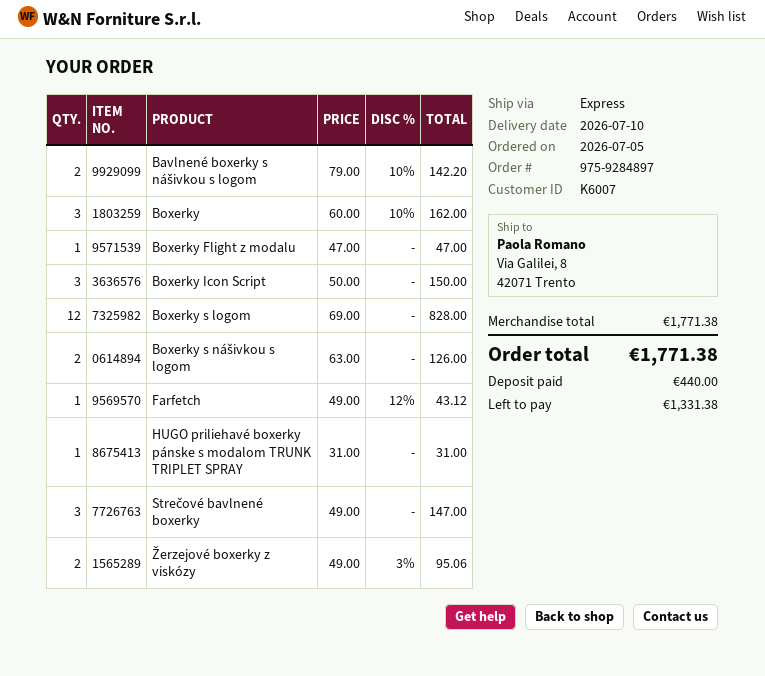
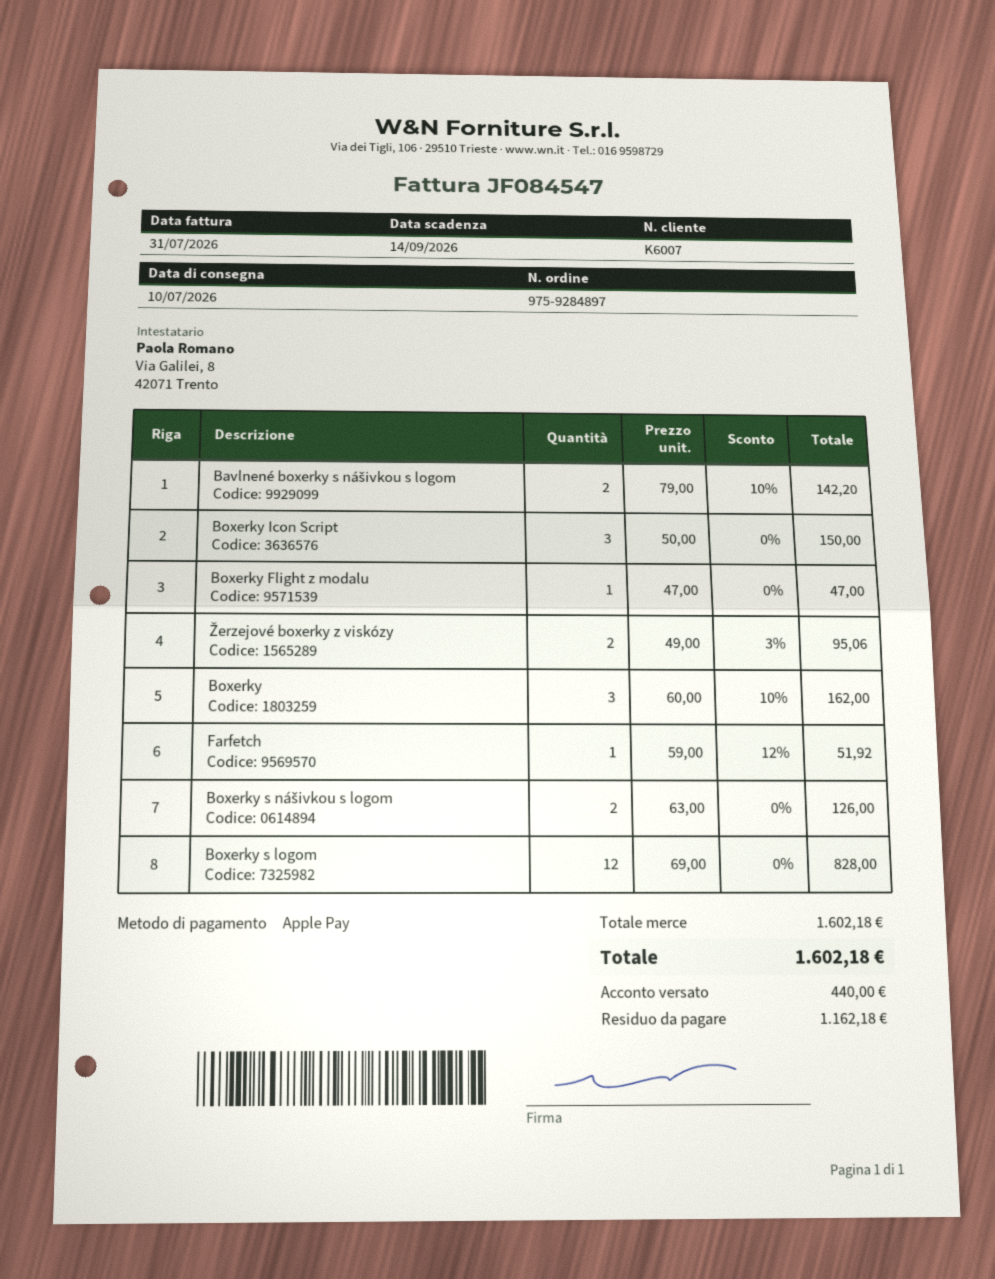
Farfetch: 1 x 49.00 - 12% = 43.12 -> 1 x 59.00 - 12% = 51.92
HUGO priliehavé boxerky pánske s modalom TRUNK TRIPLET SPRAY: 1 x 31.00 = 31.00 -> none
Strečové bavlnené boxerky: 3 x 49.00 = 147.00 -> none
subtotal: 1771.38 -> 1602.18
total: 1771.38 -> 1602.18
balance: 1331.38 -> 1162.18

